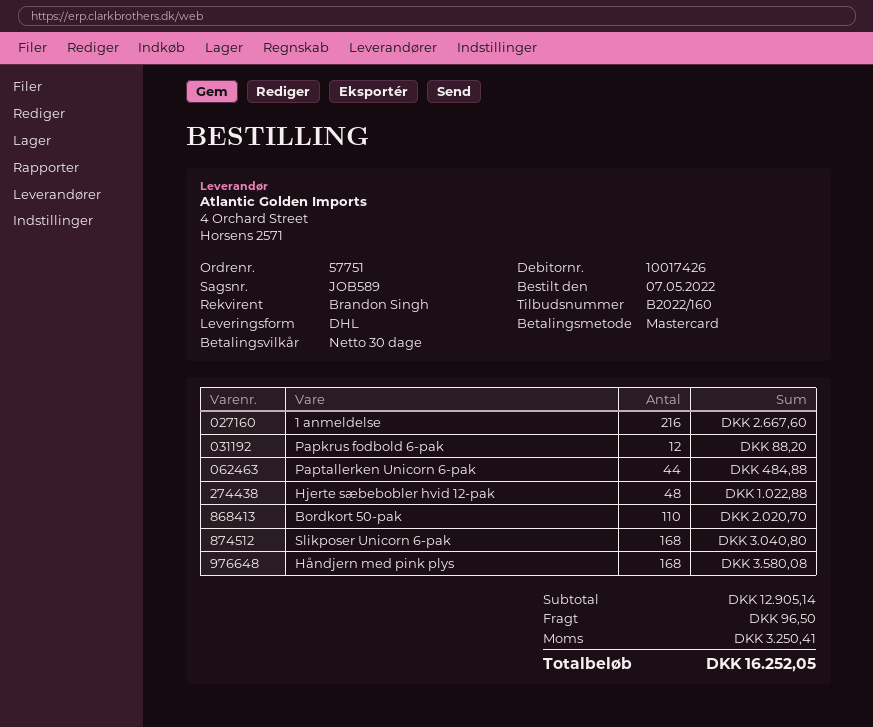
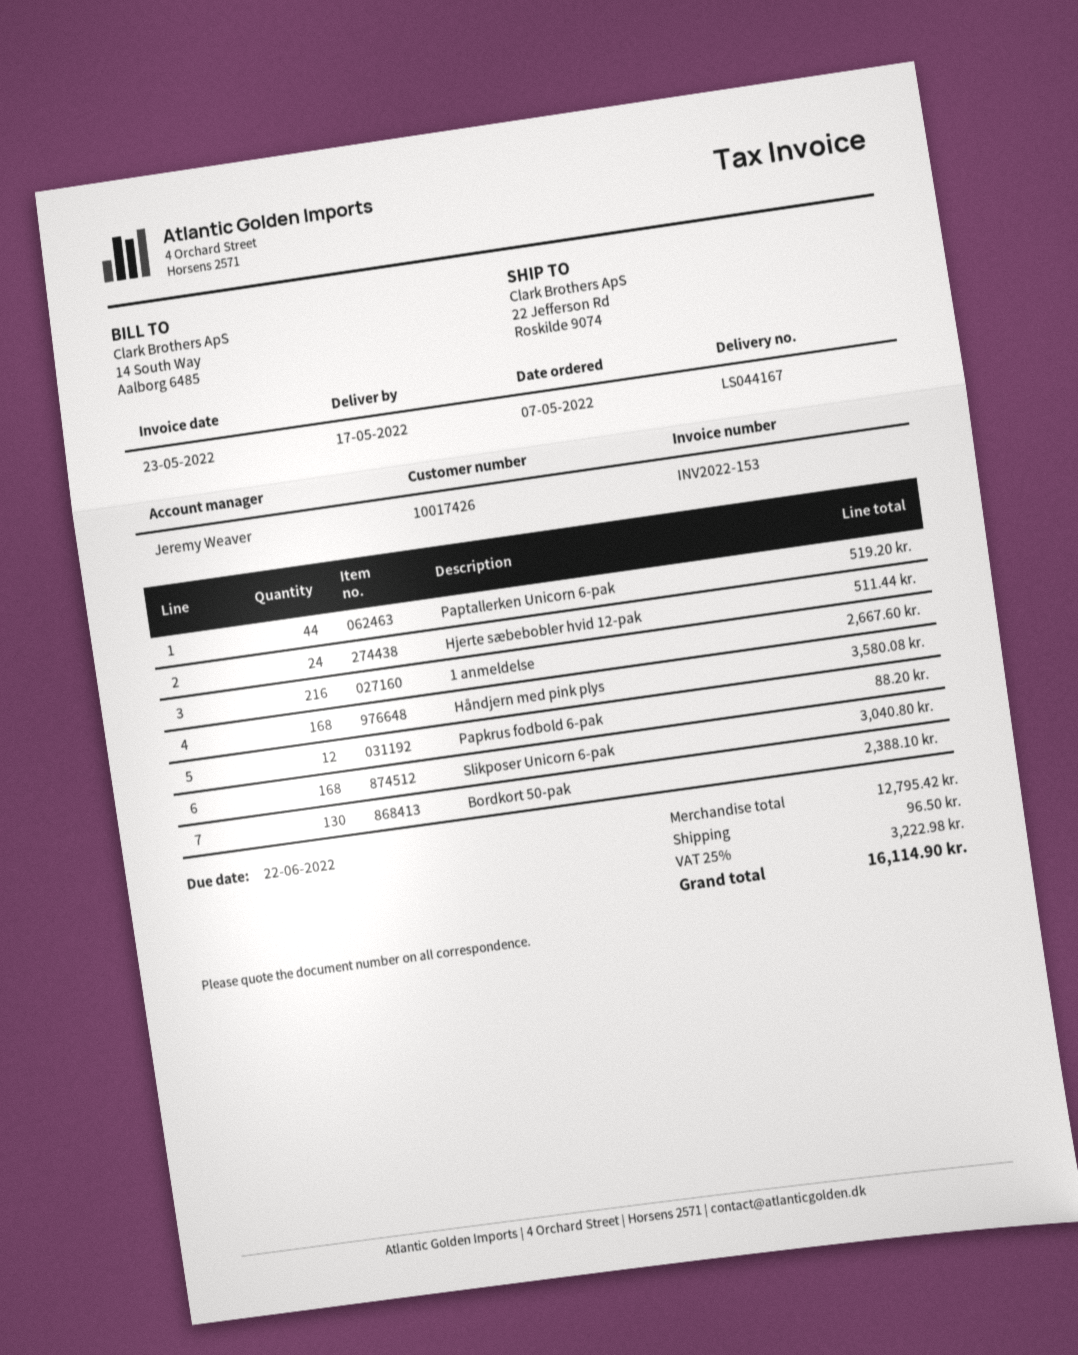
Paptallerken Unicorn 6-pak: 44 for 484.88 -> 44 for 519.20
Hjerte sæbebobler hvid 12-pak: 48 for 1022.88 -> 24 for 511.44
Bordkort 50-pak: 110 for 2020.70 -> 130 for 2388.10
subtotal: 12905.14 -> 12795.42
tax: 3250.41 -> 3222.98
total: 16252.05 -> 16114.90

